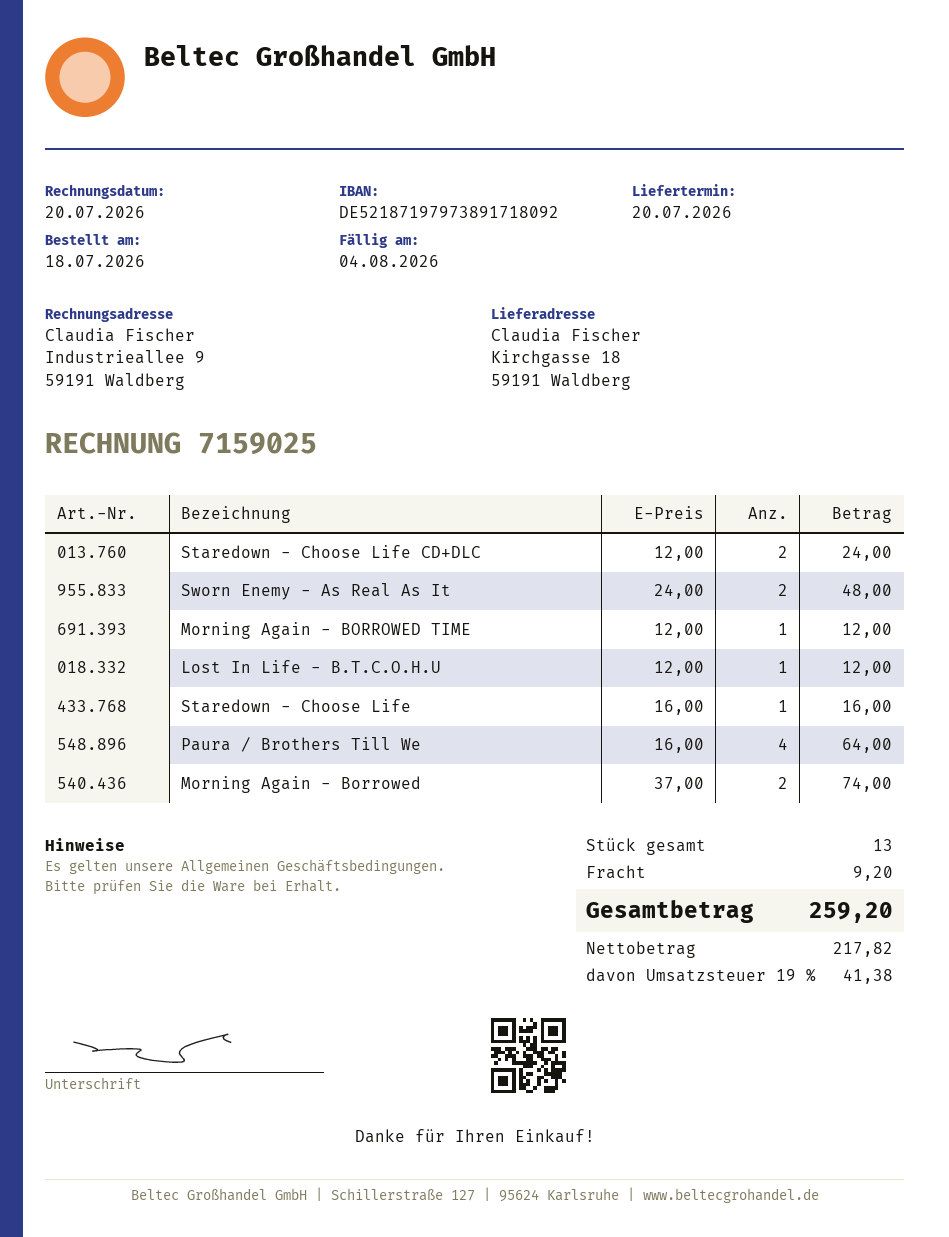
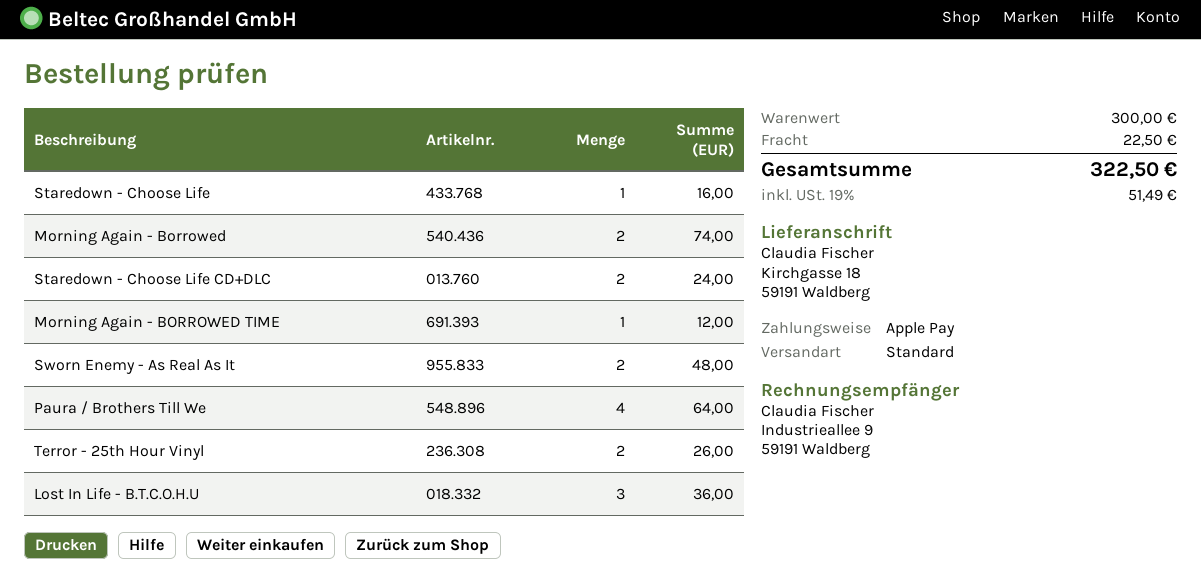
Lost In Life - B.T.C.O.H.U: 1 for 12.00 -> 3 for 36.00
Terror - 25th Hour Vinyl: none -> 2 for 26.00
shipping: 9.20 -> 22.50
tax: 19% = 41.38 -> 19% = 51.49
total: 259.20 -> 322.50

